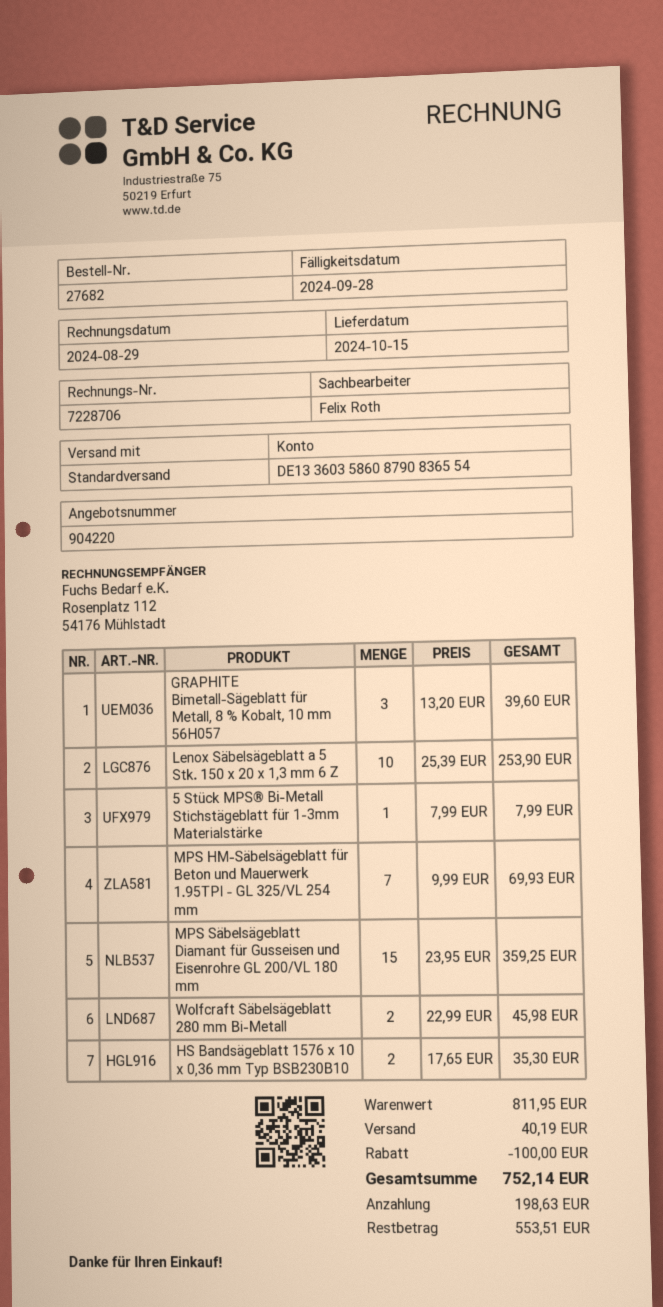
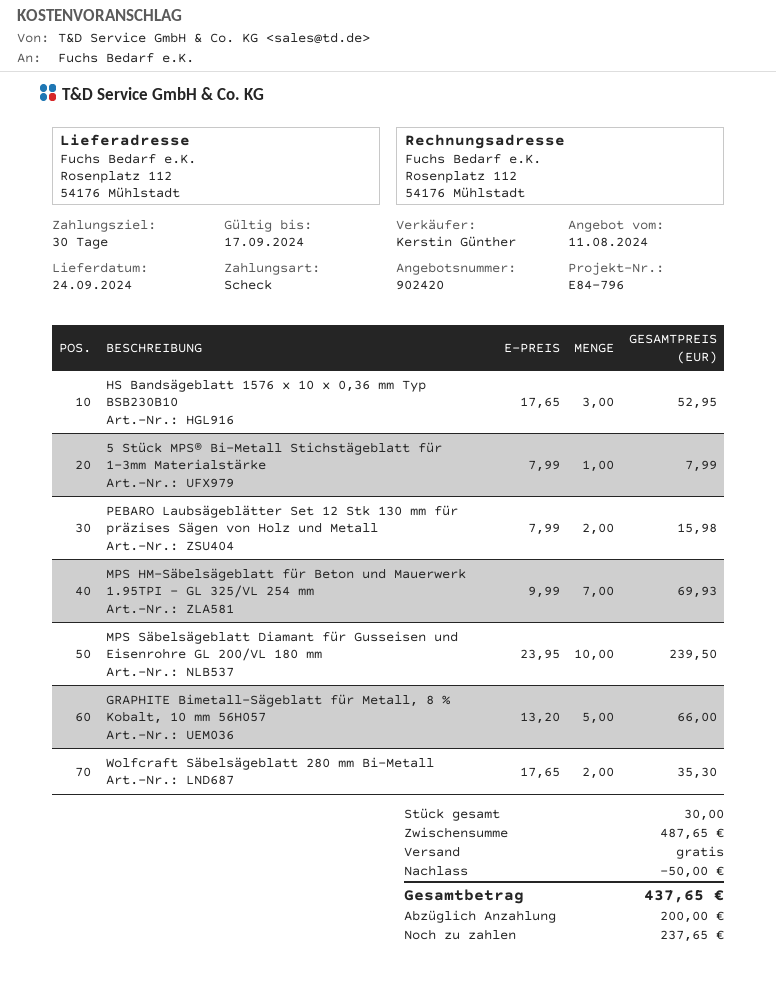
quote number: 904220 -> 902420
delivery date: 2024-10-15 -> 2024-09-24
sales rep: Felix Roth -> Kerstin Günther
GRAPHITE Bimetall-Sägeblatt für Metall, 8 % Kobalt, 10 mm 56H057: 3 x 13.20 = 39.60 -> 5 x 13.20 = 66.00
Lenox Säbelsägeblatt a 5 Stk. 150 x 20 x 1,3 mm 6 Z: 10 x 25.39 = 253.90 -> none
MPS Säbelsägeblatt Diamant für Gusseisen und Eisenrohre GL 200/VL 180 mm: 15 x 23.95 = 359.25 -> 10 x 23.95 = 239.50
Wolfcraft Säbelsägeblatt 280 mm Bi-Metall: 2 x 22.99 = 45.98 -> 2 x 17.65 = 35.30
HS Bandsägeblatt 1576 x 10 x 0,36 mm Typ BSB230B10: 2 x 17.65 = 35.30 -> 3 x 17.65 = 52.95
PEBARO Laubsägeblätter Set 12 Stk 130 mm für präzises Sägen von Holz und Metall: none -> 2 x 7.99 = 15.98
subtotal: 811.95 -> 487.65
discount: 100.00 -> 50.00
shipping: 40.19 -> 0.00
total: 752.14 -> 437.65
deposit: 198.63 -> 200.00
balance: 553.51 -> 237.65

